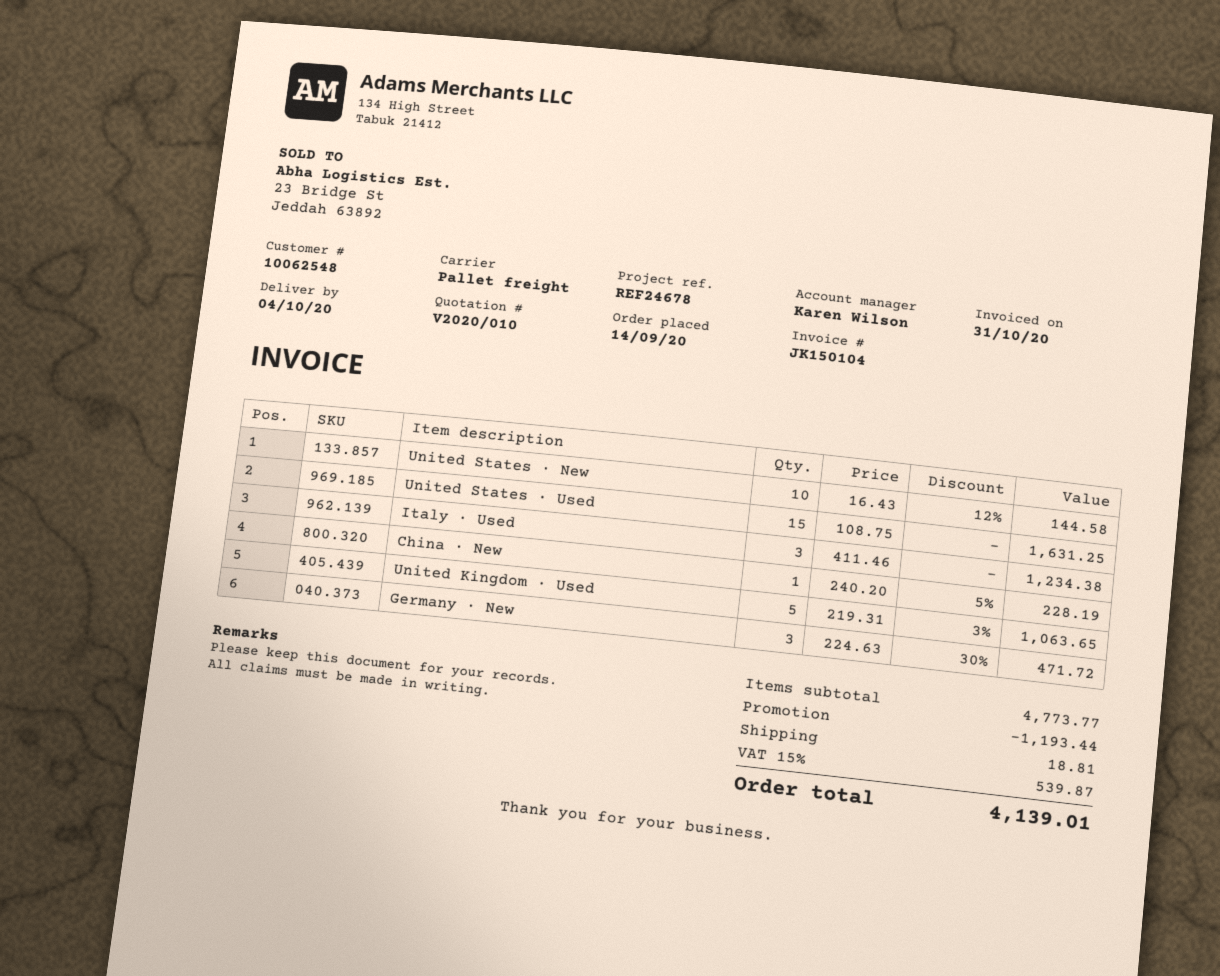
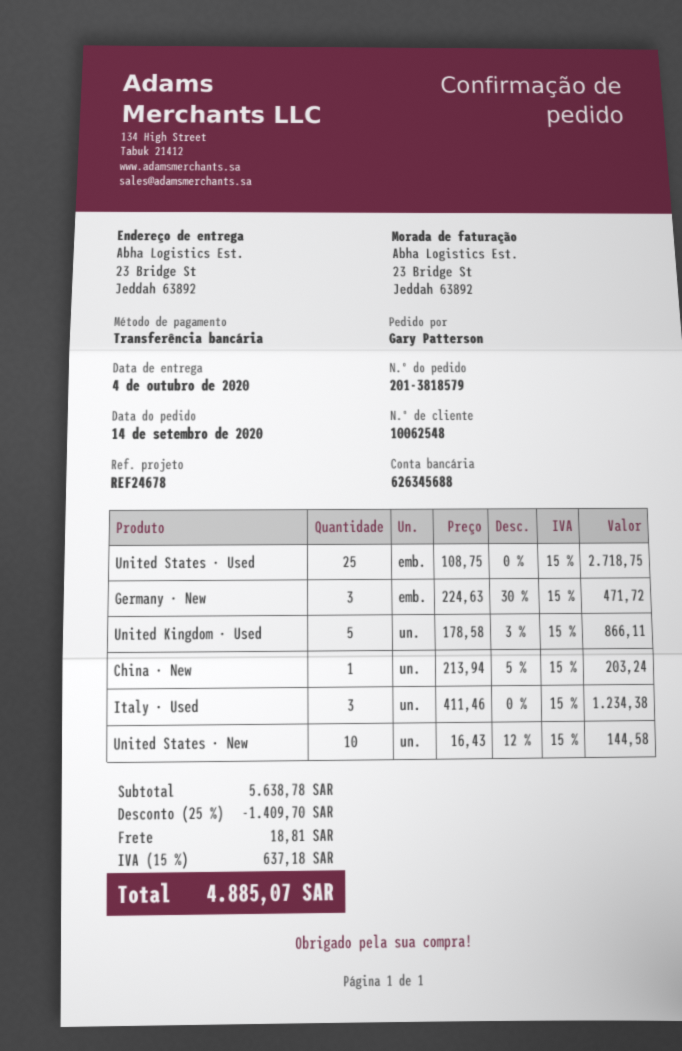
United States · Used: 15 x 108.75 = 1631.25 -> 25 x 108.75 = 2718.75
China · New: 1 x 240.20 - 5% = 228.19 -> 1 x 213.94 - 5% = 203.24
United Kingdom · Used: 5 x 219.31 - 3% = 1063.65 -> 5 x 178.58 - 3% = 866.11
subtotal: 4773.77 -> 5638.78
discount: 1193.44 -> 1409.70
tax: 15% = 539.87 -> 15% = 637.18
total: 4139.01 -> 4885.07

